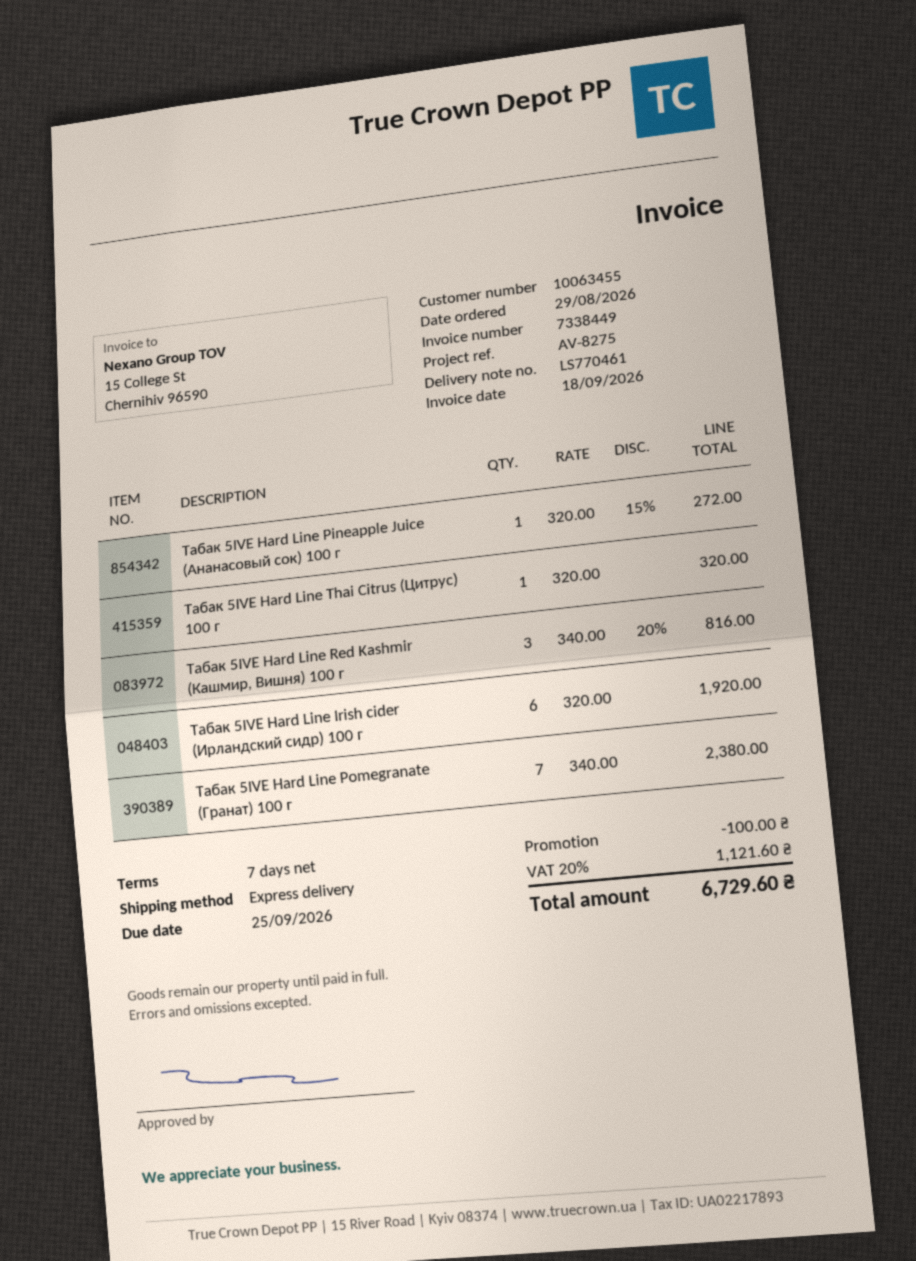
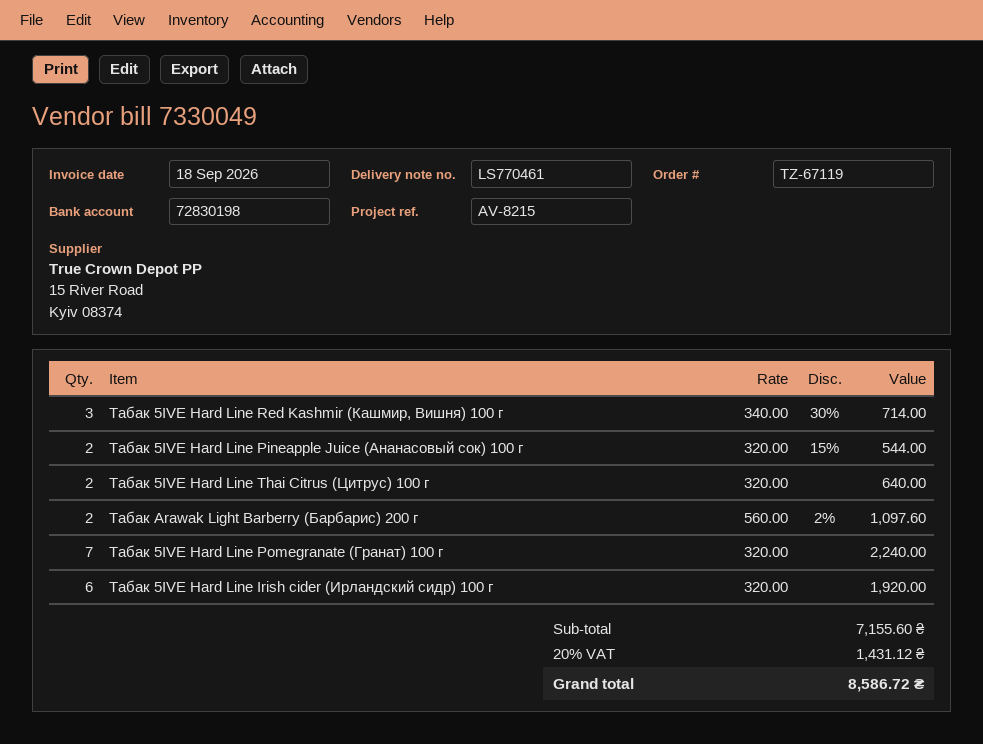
invoice number: 7338449 -> 7330049
reference: AV-8275 -> AV-8215
Табак 5IVE Hard Line Pineapple Juice (Ананасовый сок) 100 г: 1 x 320.00 - 15% = 272.00 -> 2 x 320.00 - 15% = 544.00
Табак 5IVE Hard Line Thai Citrus (Цитрус) 100 г: 1 x 320.00 = 320.00 -> 2 x 320.00 = 640.00
Табак 5IVE Hard Line Red Kashmir (Кашмир, Вишня) 100 г: 3 x 340.00 - 20% = 816.00 -> 3 x 340.00 - 30% = 714.00
Табак 5IVE Hard Line Pomegranate (Гранат) 100 г: 7 x 340.00 = 2380.00 -> 7 x 320.00 = 2240.00
Табак Arawak Light Barberry (Барбарис) 200 г: none -> 2 x 560.00 - 2% = 1097.60
discount: 100.00 -> none
tax: 20% = 1121.60 -> 20% = 1431.12
total: 6729.60 -> 8586.72

